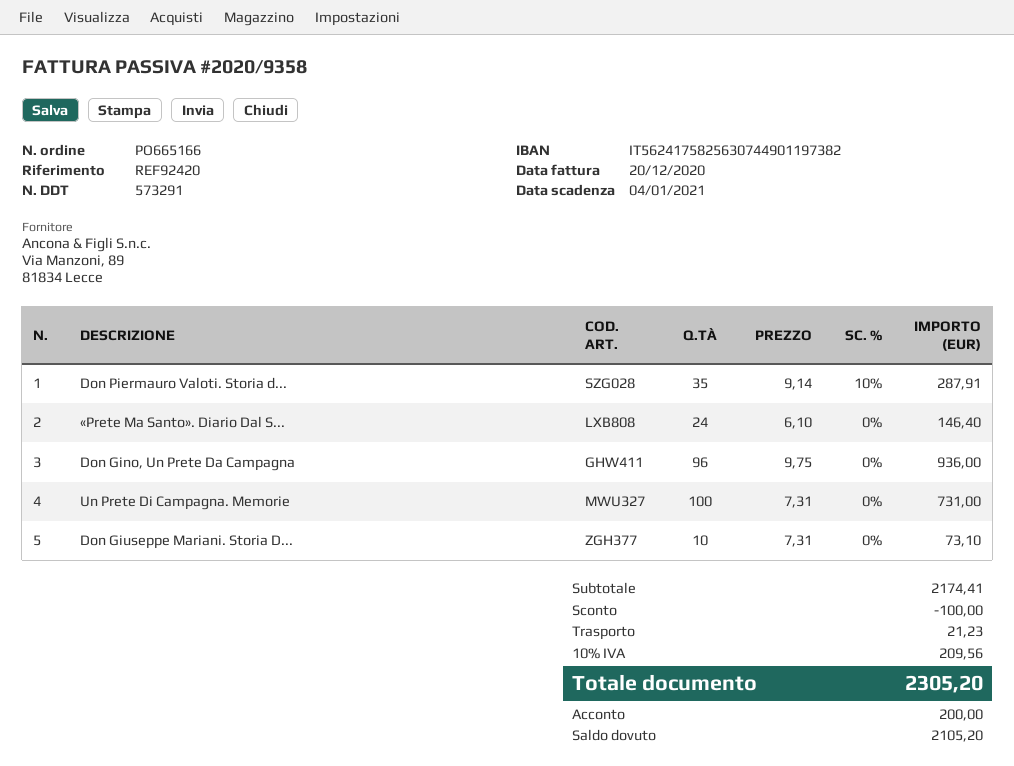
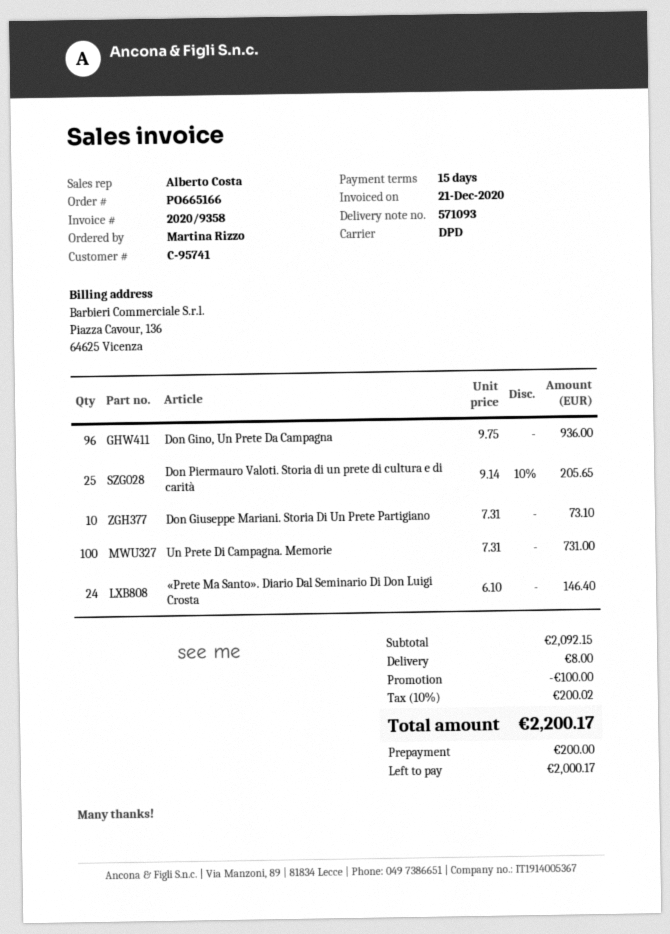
delivery note number: 573291 -> 571093
invoice date: 2020-12-20 -> 2020-12-21
Don Piermauro Valoti. Storia d...: 35 x 9.14 - 10% = 287.91 -> 25 x 9.14 - 10% = 205.65
subtotal: 2174.41 -> 2092.15
shipping: 21.23 -> 8.00
tax: 10% = 209.56 -> 10% = 200.02
total: 2305.20 -> 2200.17
balance: 2105.20 -> 2000.17

